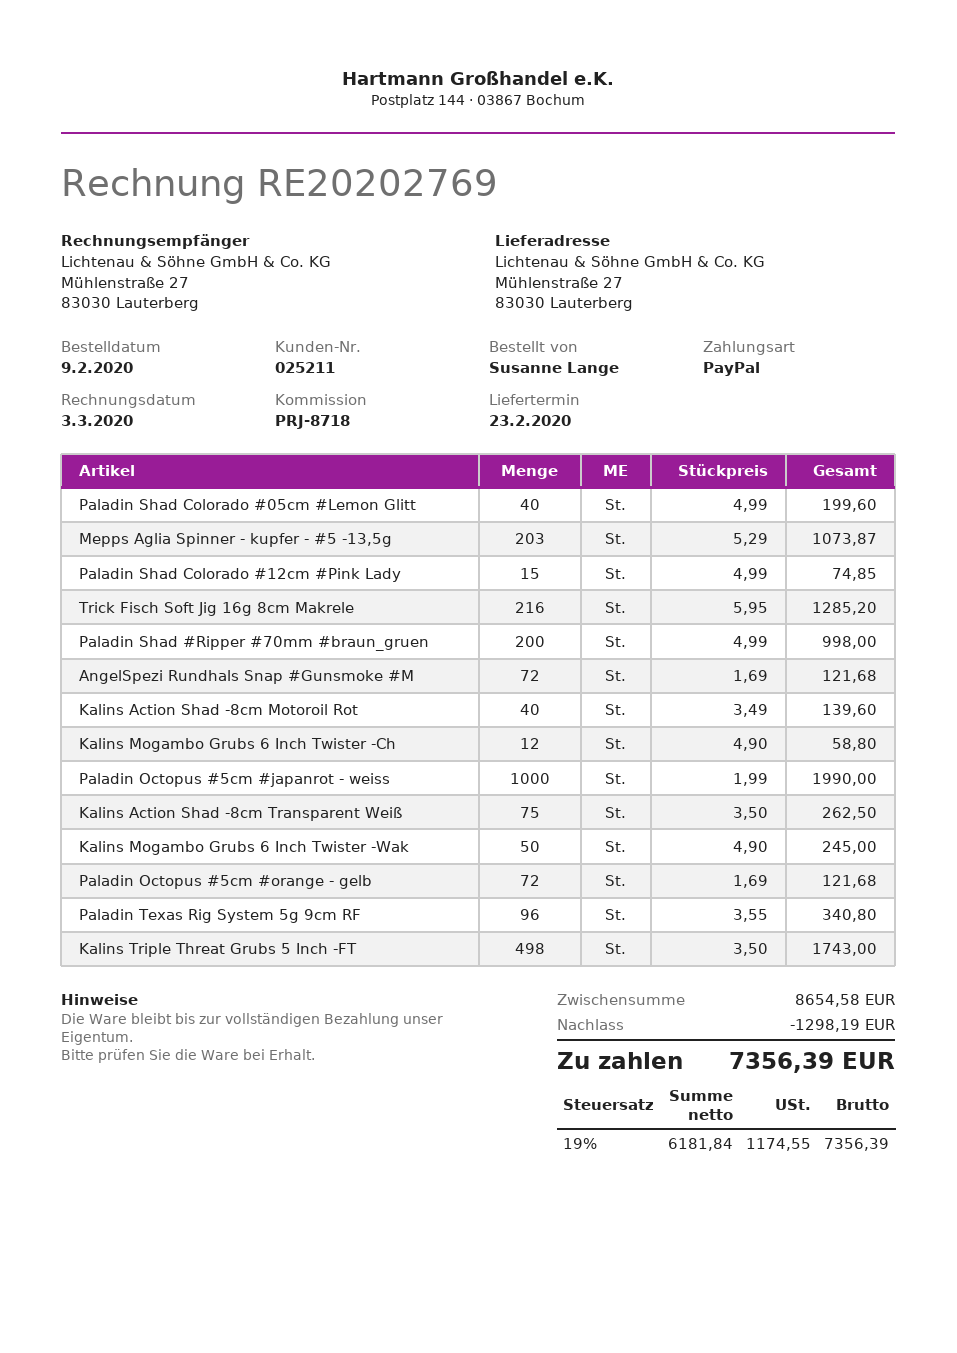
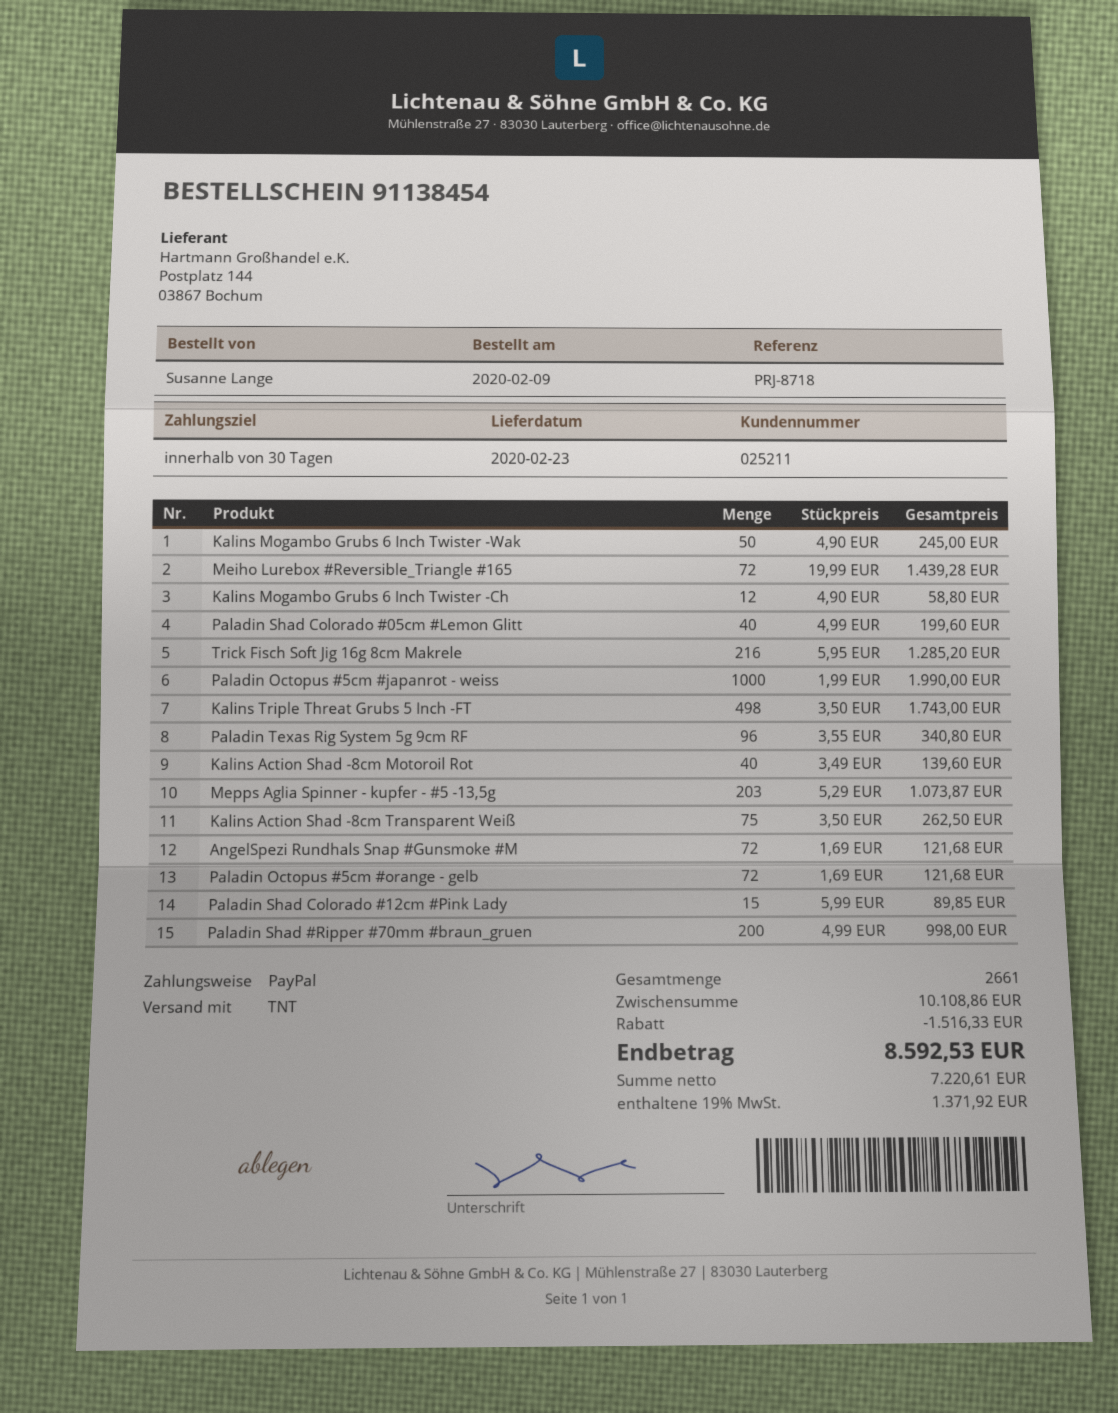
Paladin Shad Colorado #12cm #Pink Lady: 15 x 4.99 = 74.85 -> 15 x 5.99 = 89.85
Meiho Lurebox #Reversible_Triangle #165: none -> 72 x 19.99 = 1439.28
subtotal: 8654.58 -> 10108.86
discount: 1298.19 -> 1516.33
net: 6181.84 -> 7220.61
tax: 19% = 1174.55 -> 19% = 1371.92
total: 7356.39 -> 8592.53

